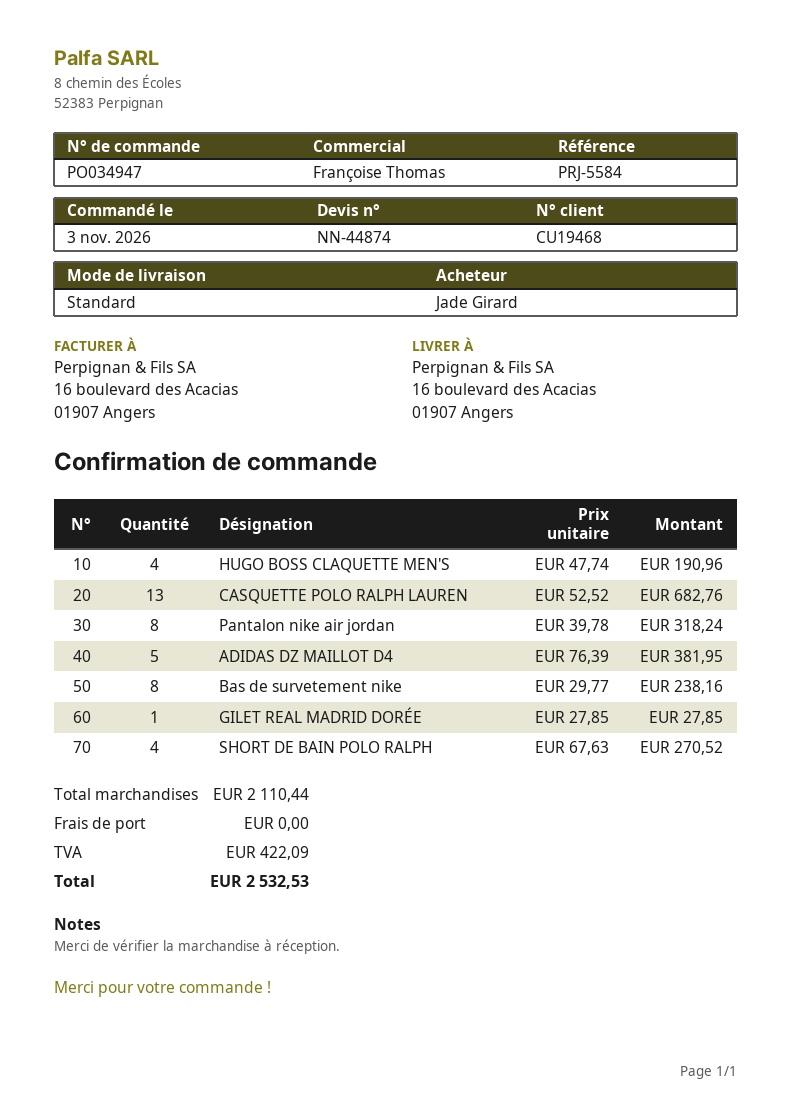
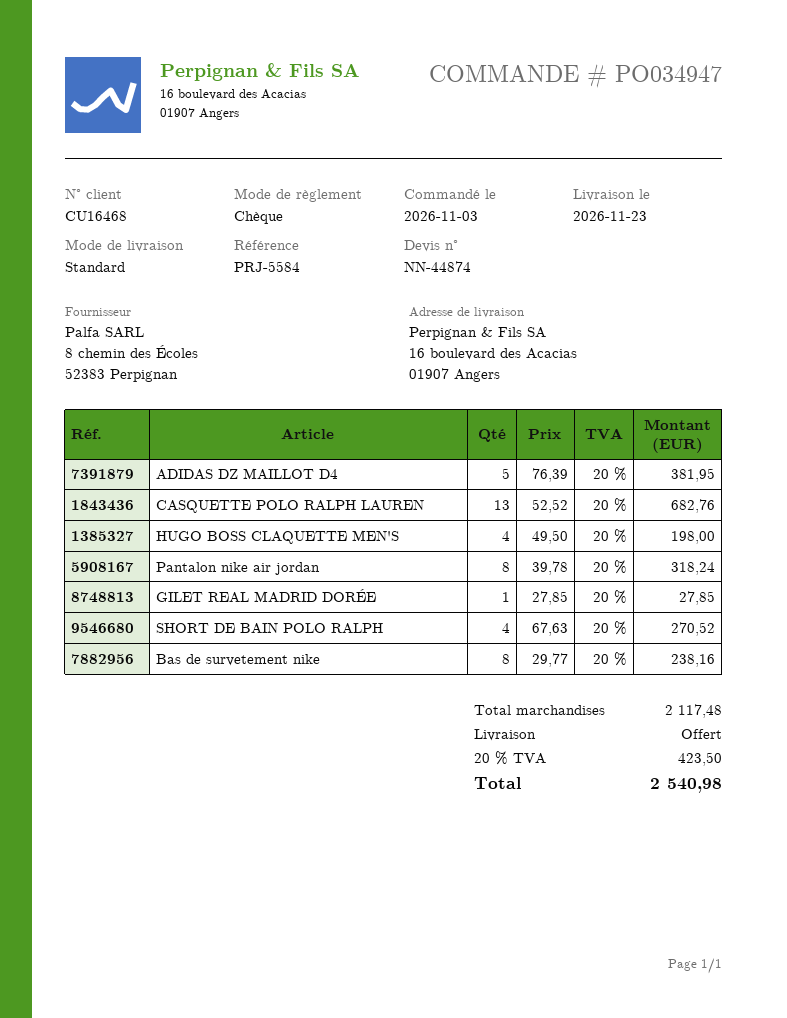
customer number: CU19468 -> CU16468
HUGO BOSS CLAQUETTE MEN'S: 4 x 47.74 = 190.96 -> 4 x 49.50 = 198.00
subtotal: 2110.44 -> 2117.48
tax: 422.09 -> 423.50
total: 2532.53 -> 2540.98

